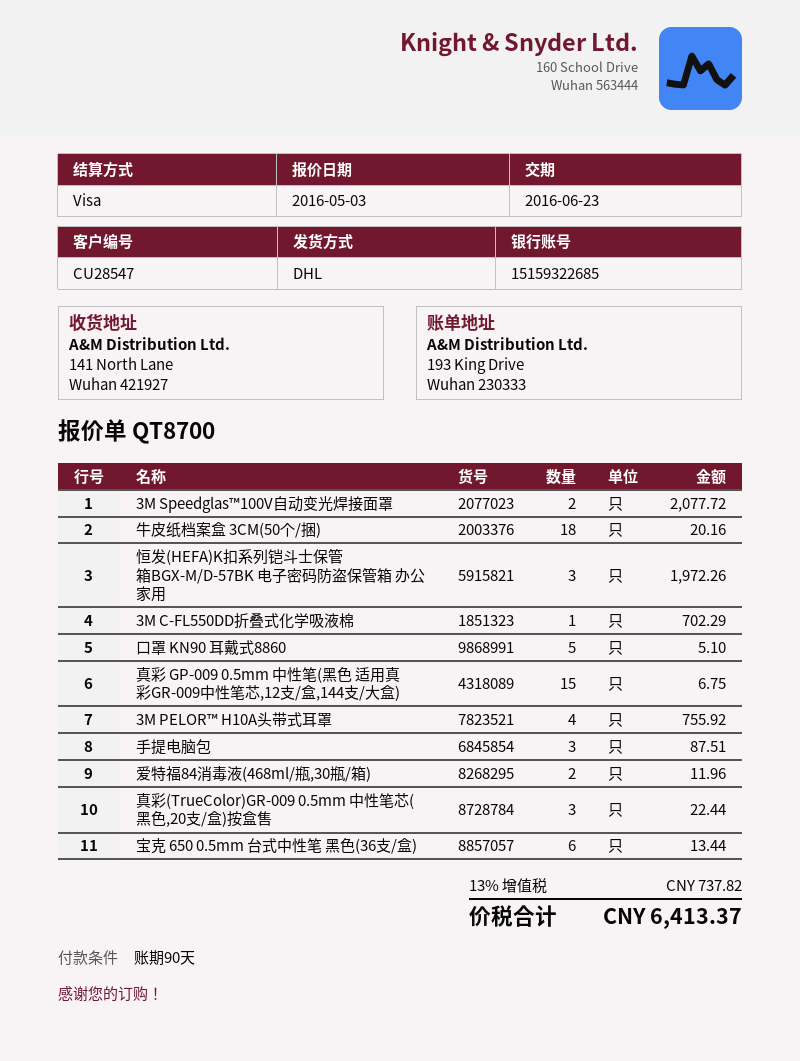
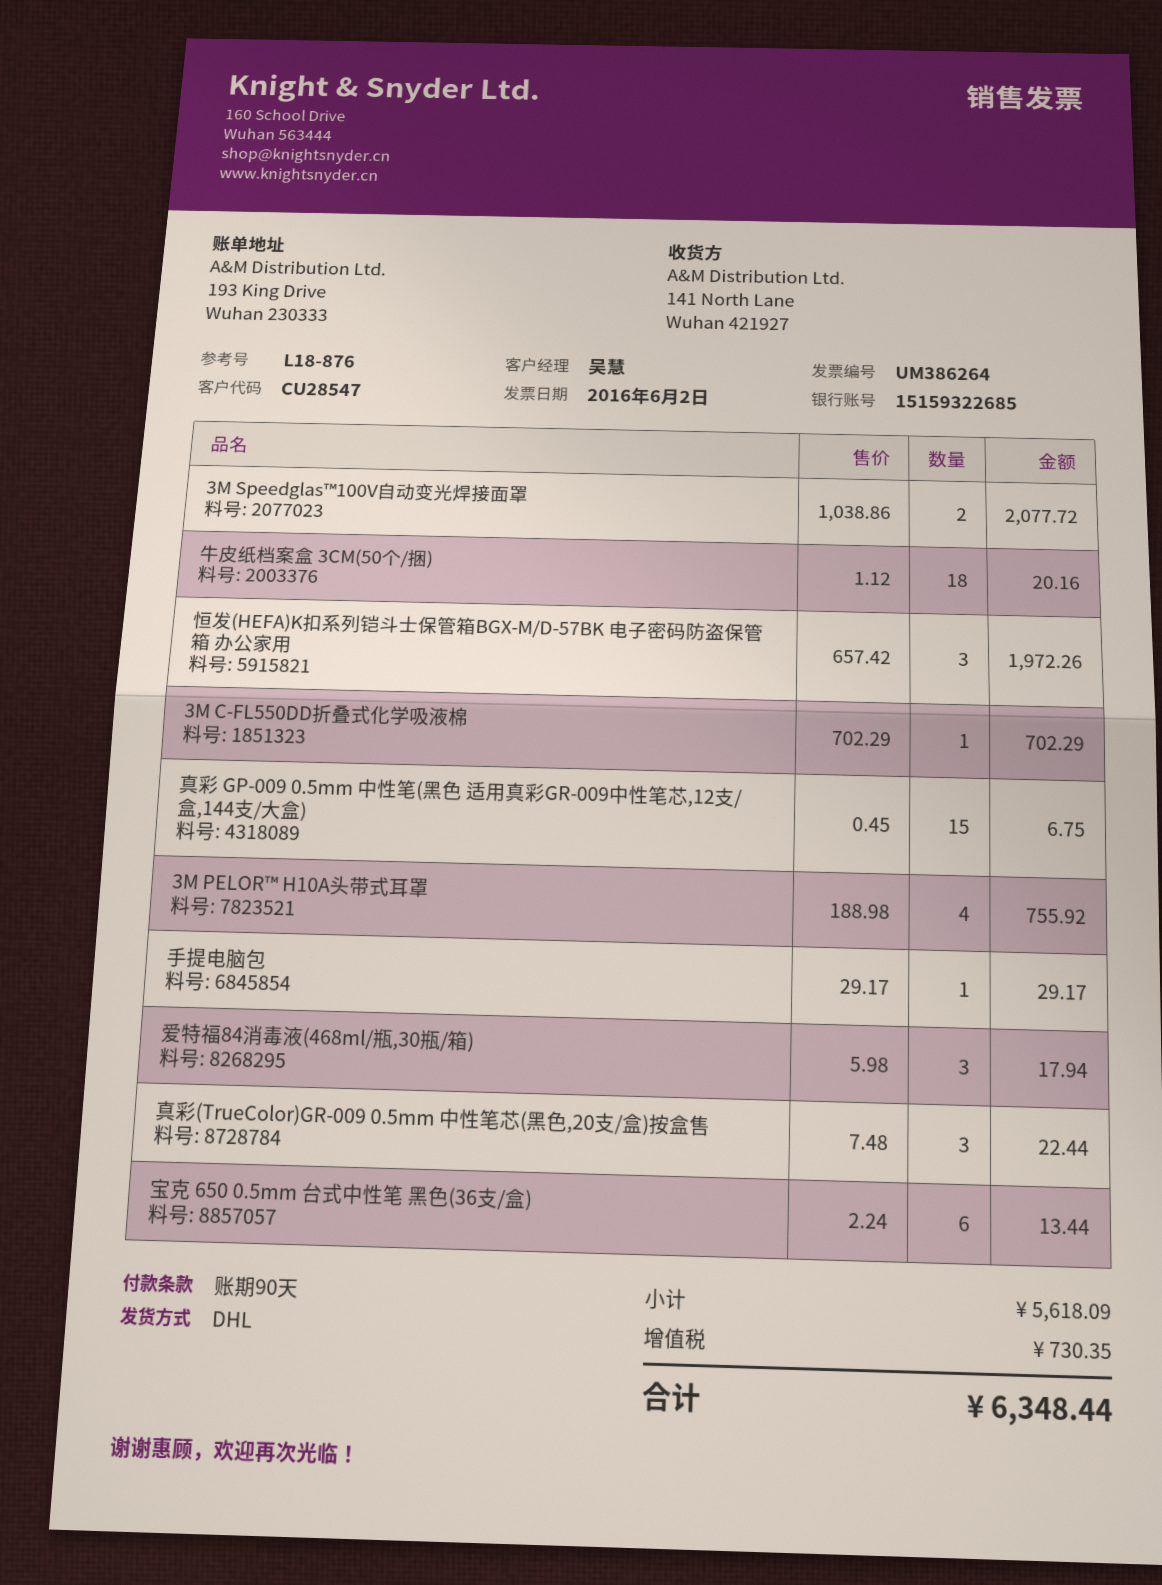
口罩 KN90 耳戴式8860: 5 for 5.10 -> none
手提电脑包: 3 for 87.51 -> 1 for 29.17
爱特福84消毒液(468ml/瓶,30瓶/箱): 2 for 11.96 -> 3 for 17.94
tax: 737.82 -> 730.35
total: 6413.37 -> 6348.44

